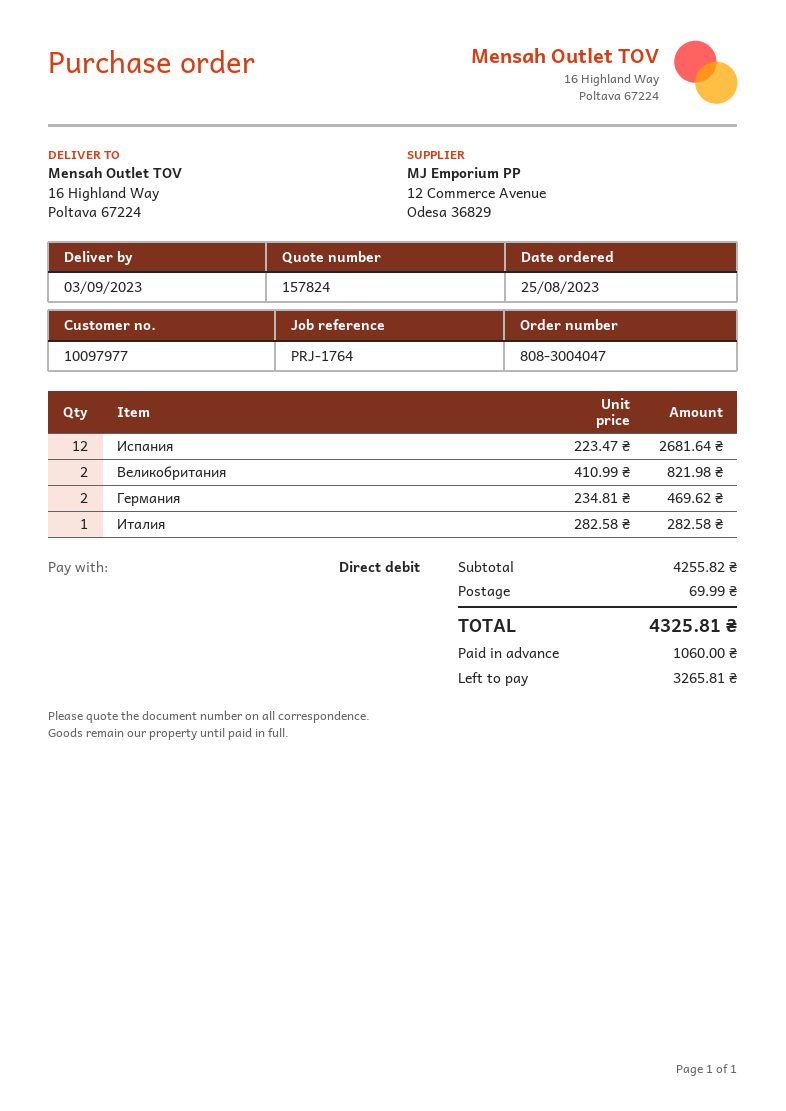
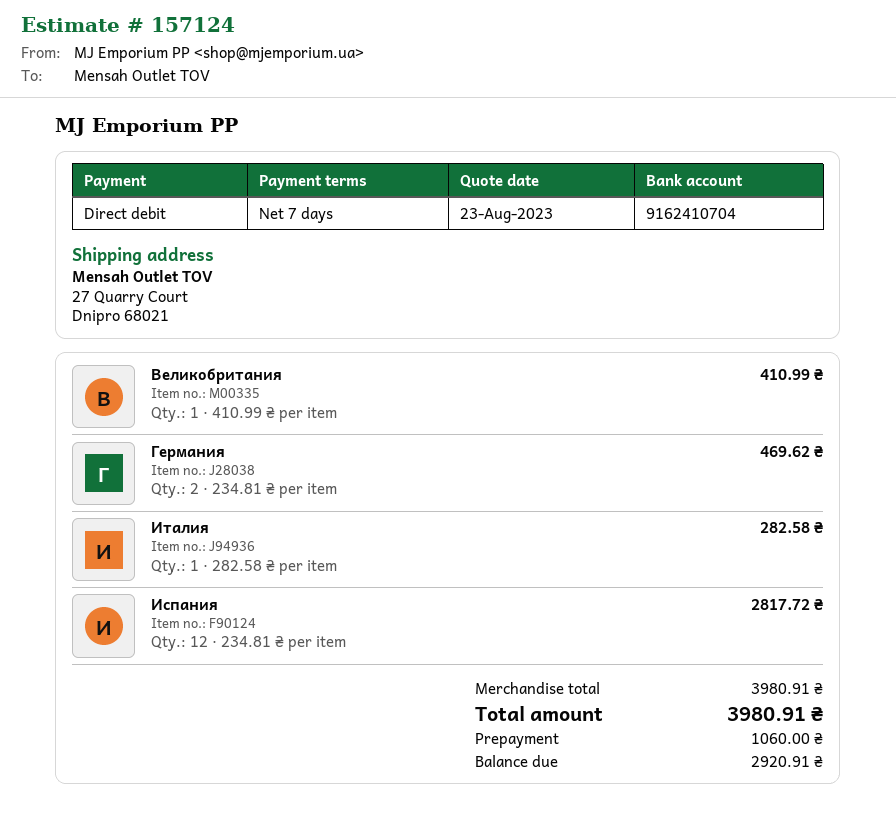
quote number: 157824 -> 157124
ship to: 16 Highland Way, Poltava 67224 -> 27 Quarry Court, Dnipro 68021
Испания: 12 x 223.47 = 2681.64 -> 12 x 234.81 = 2817.72
Великобритания: 2 x 410.99 = 821.98 -> 1 x 410.99 = 410.99
subtotal: 4255.82 -> 3980.91
shipping: 69.99 -> none
total: 4325.81 -> 3980.91
balance: 3265.81 -> 2920.91

